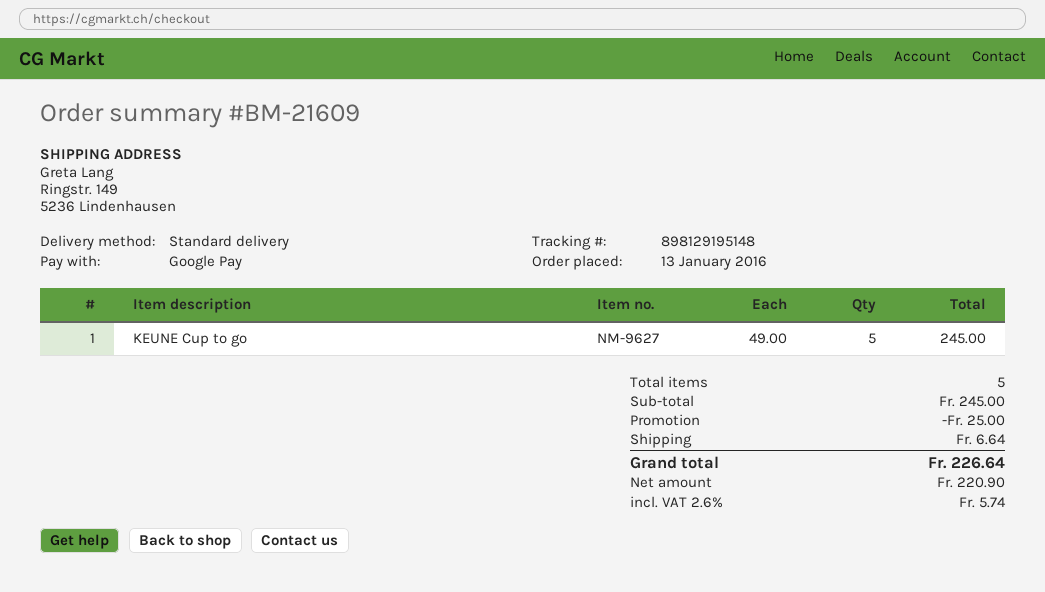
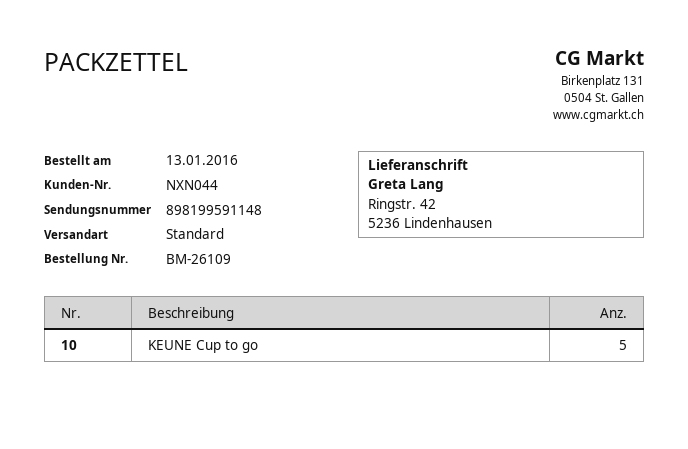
order number: BM-21609 -> BM-26109
tracking number: 898129195148 -> 898199591148
ship to: Ringstr. 149, 5236 Lindenhausen -> Ringstr. 42, 5236 Lindenhausen

